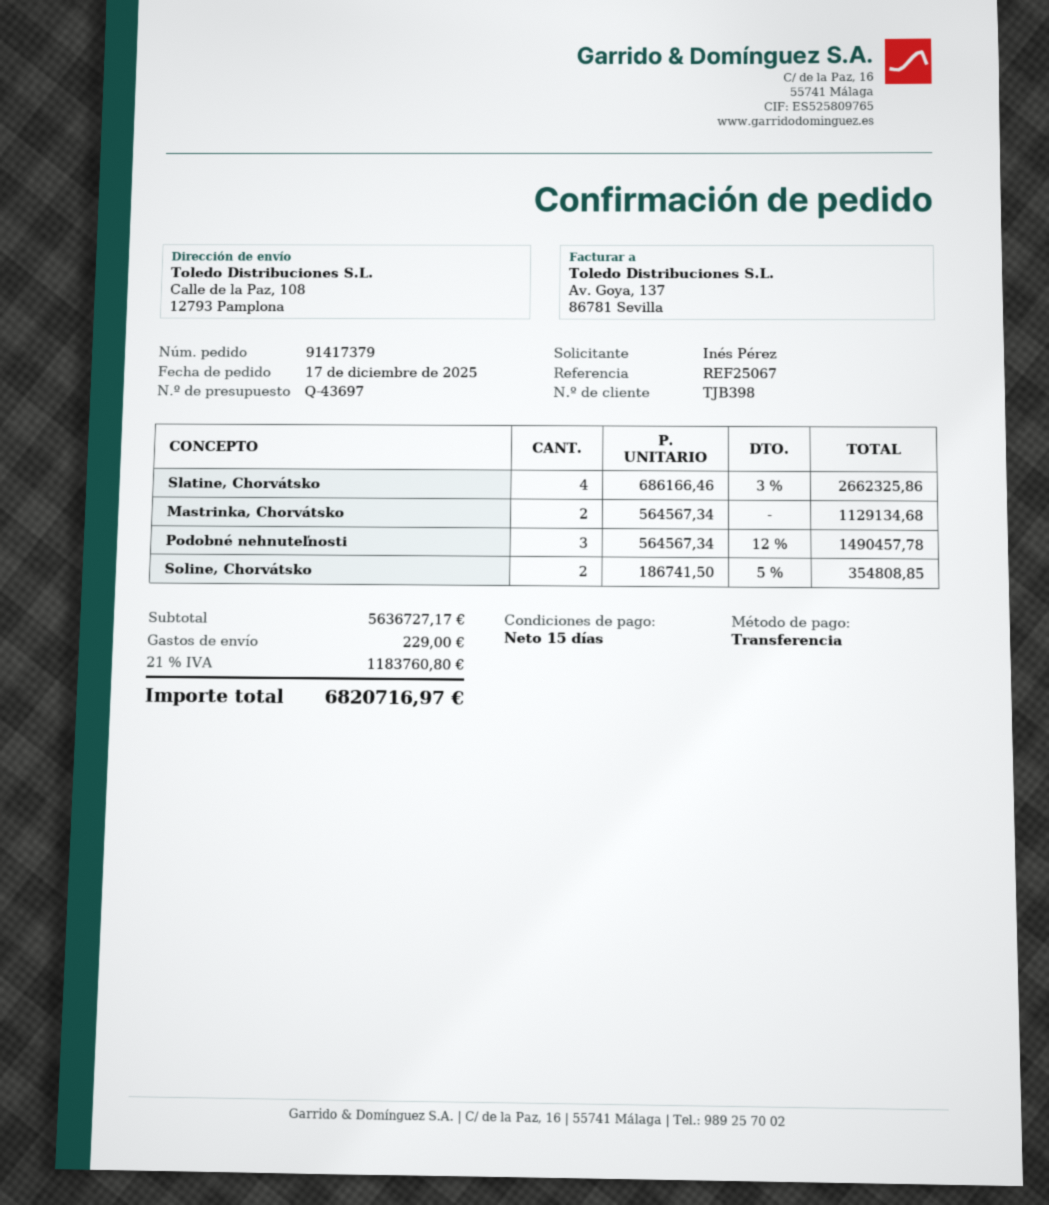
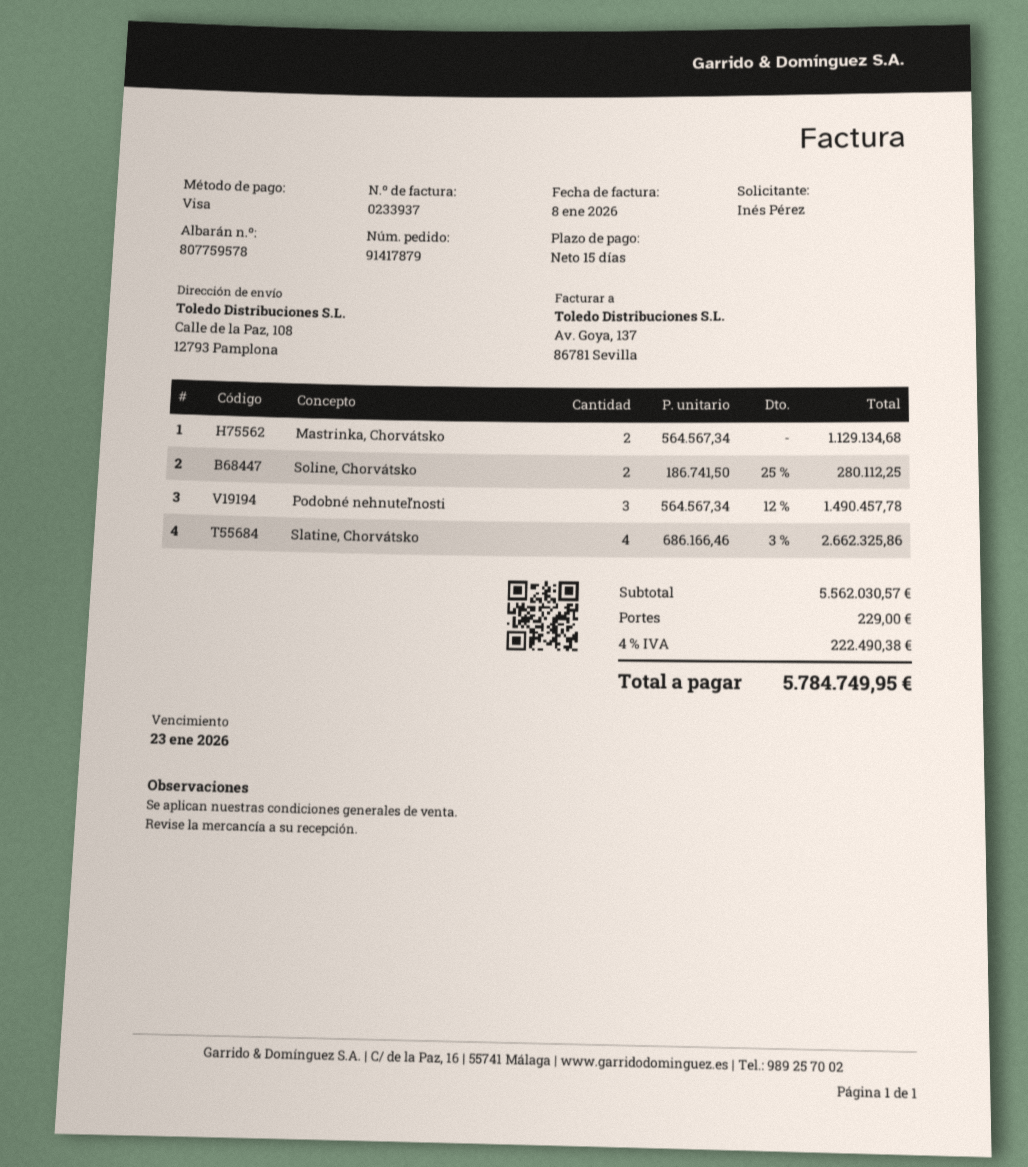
order number: 91417379 -> 91417879
payment method: bank transfer -> Visa
Soline, Chorvátsko: 2 x 186741.50 - 5% = 354808.85 -> 2 x 186741.50 - 25% = 280112.25
subtotal: 5636727.17 -> 5562030.57
tax: 21% = 1183760.80 -> 4% = 222490.38
total: 6820716.97 -> 5784749.95

